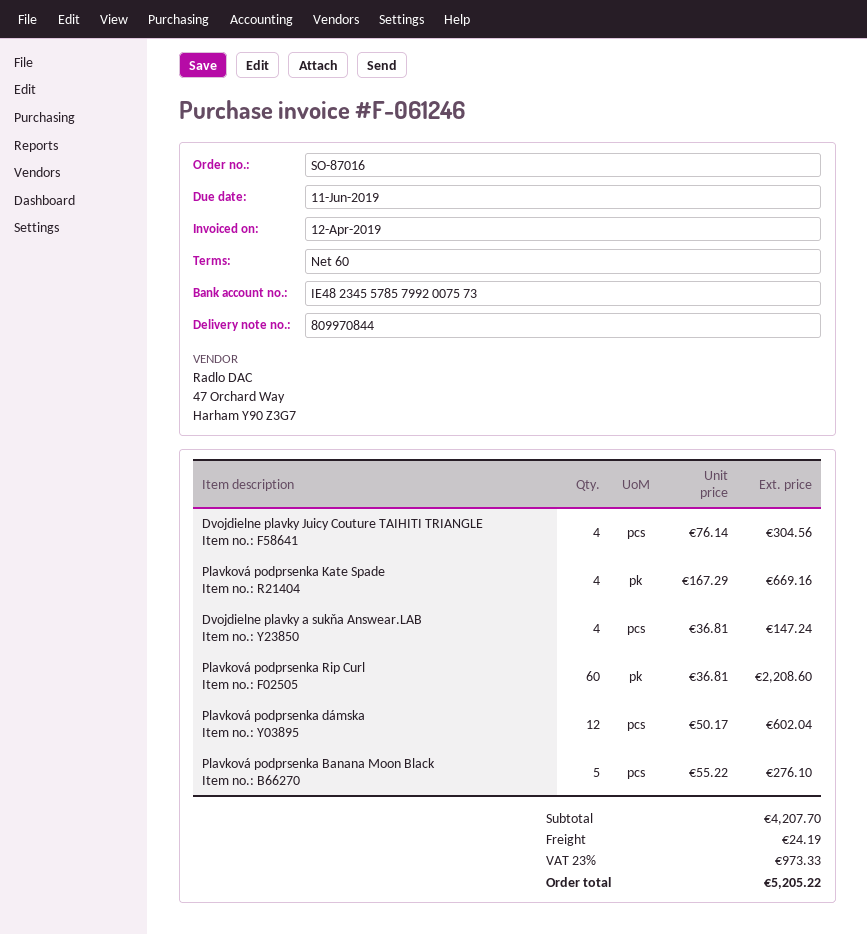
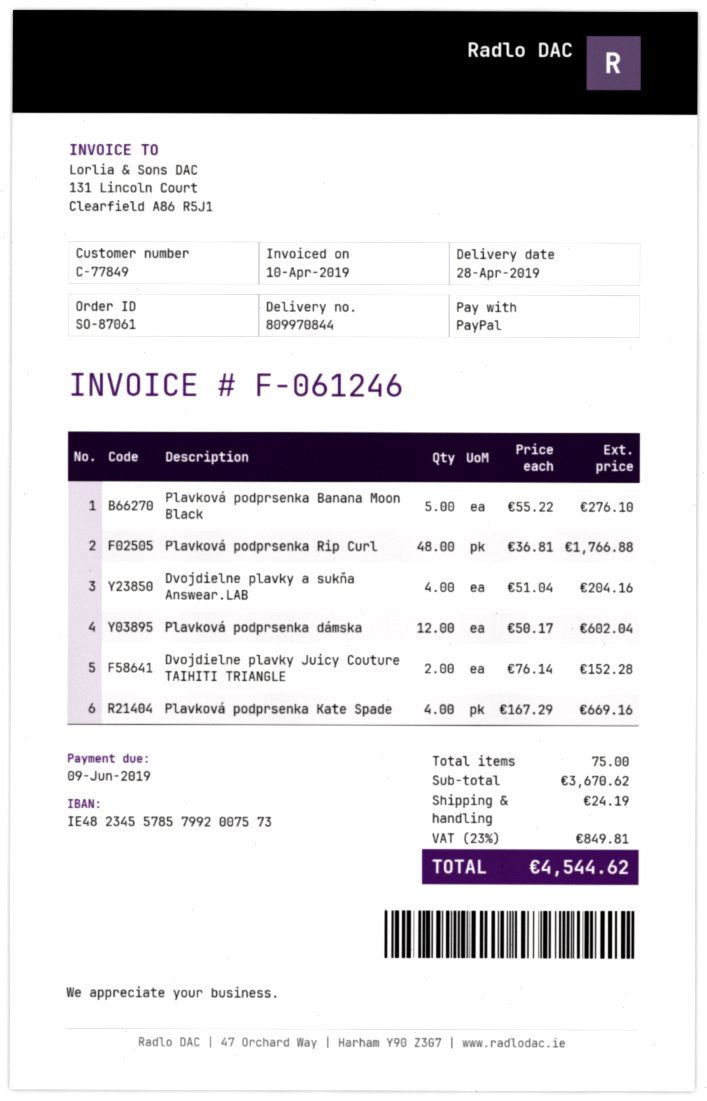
order number: SO-87016 -> SO-87061
invoice date: 2019-04-12 -> 2019-04-10
due date: 2019-06-11 -> 2019-06-09
Dvojdielne plavky Juicy Couture TAIHITI TRIANGLE: 4 x 76.14 = 304.56 -> 2 x 76.14 = 152.28
Dvojdielne plavky a sukňa Answear.LAB: 4 x 36.81 = 147.24 -> 4 x 51.04 = 204.16
Plavková podprsenka Rip Curl: 60 x 36.81 = 2208.60 -> 48 x 36.81 = 1766.88
subtotal: 4207.70 -> 3670.62
tax: 23% = 973.33 -> 23% = 849.81
total: 5205.22 -> 4544.62

